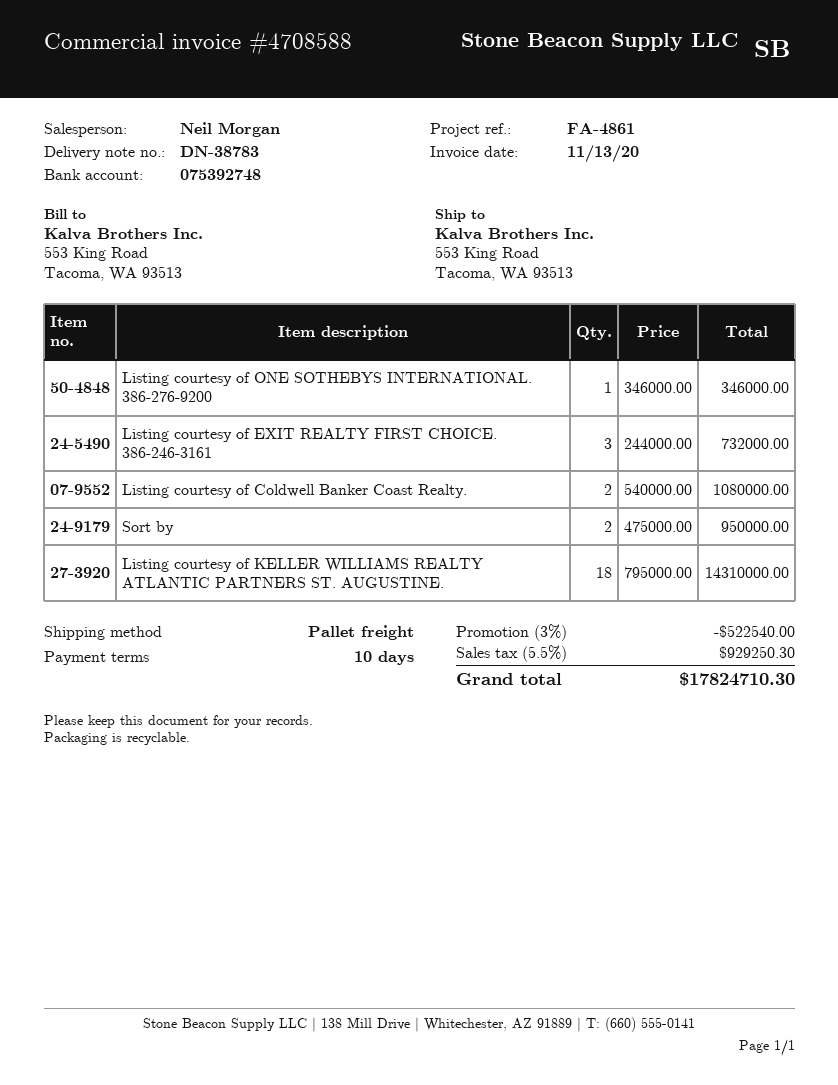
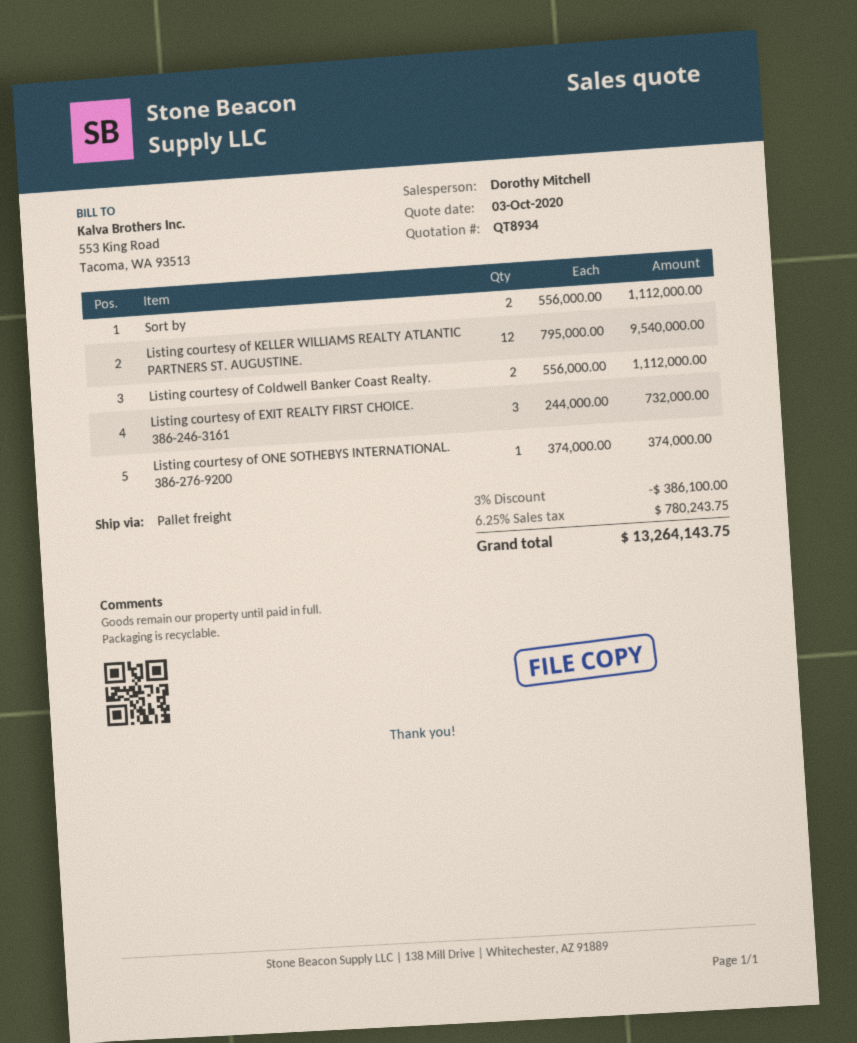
sales rep: Neil Morgan -> Dorothy Mitchell
Listing courtesy of ONE SOTHEBYS INTERNATIONAL. 386-276-9200: 1 x 346000.00 = 346000.00 -> 1 x 374000.00 = 374000.00
Listing courtesy of Coldwell Banker Coast Realty.: 2 x 540000.00 = 1080000.00 -> 2 x 556000.00 = 1112000.00
Sort by: 2 x 475000.00 = 950000.00 -> 2 x 556000.00 = 1112000.00
Listing courtesy of KELLER WILLIAMS REALTY ATLANTIC PARTNERS ST. AUGUSTINE.: 18 x 795000.00 = 14310000.00 -> 12 x 795000.00 = 9540000.00
discount: 3% = 522540.00 -> 3% = 386100.00
tax: 5.5% = 929250.30 -> 6.25% = 780243.75
total: 17824710.30 -> 13264143.75

